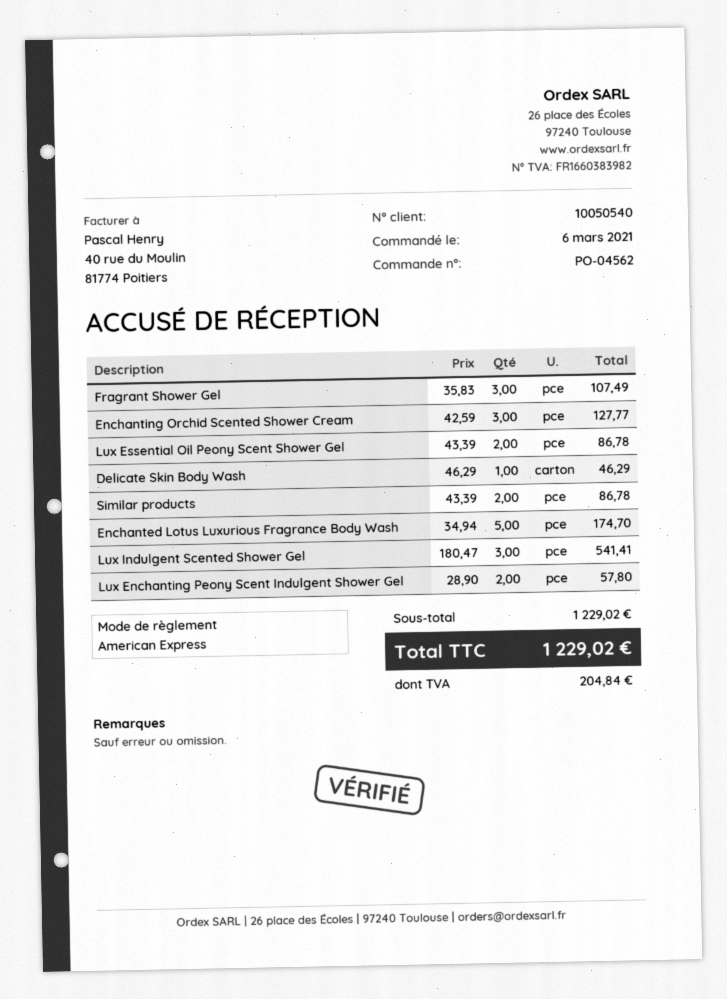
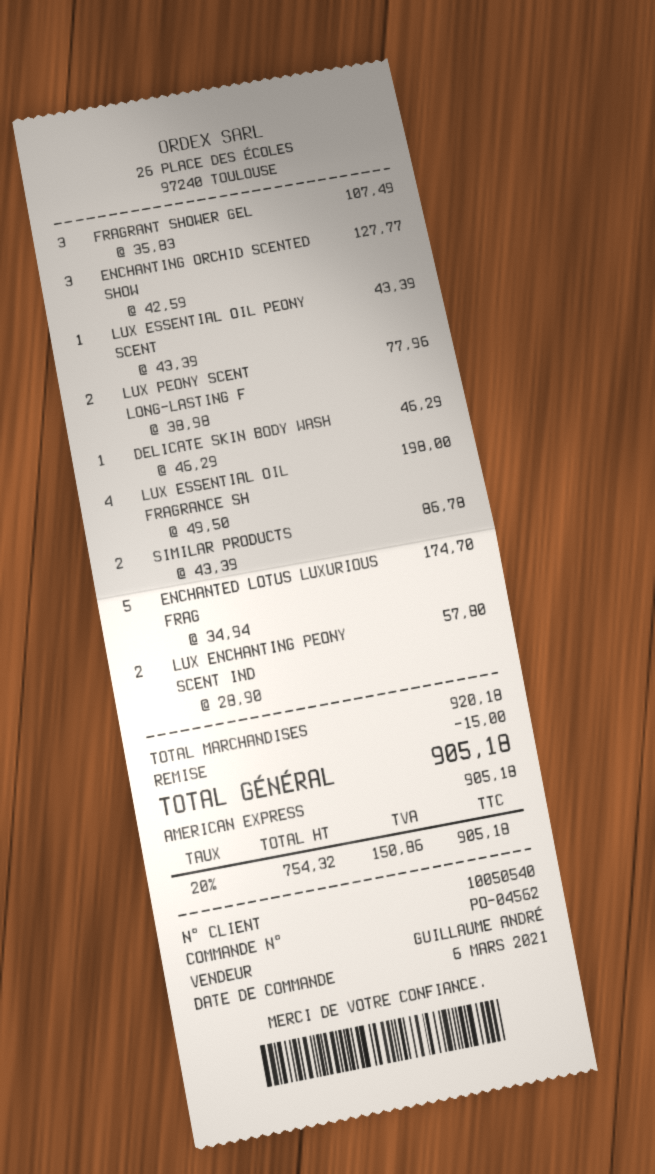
Lux Essential Oil Peony Scent Shower Gel: 2 x 43.39 = 86.78 -> 1 x 43.39 = 43.39
Lux Indulgent Scented Shower Gel: 3 x 180.47 = 541.41 -> none
LUX PEONY SCENT LONG-LASTING F: none -> 2 x 38.98 = 77.96
LUX ESSENTIAL OIL FRAGRANCE SH: none -> 4 x 49.50 = 198.00
subtotal: 1229.02 -> 920.18
discount: none -> 15.00
tax: 204.84 -> 150.86
total: 1229.02 -> 905.18

